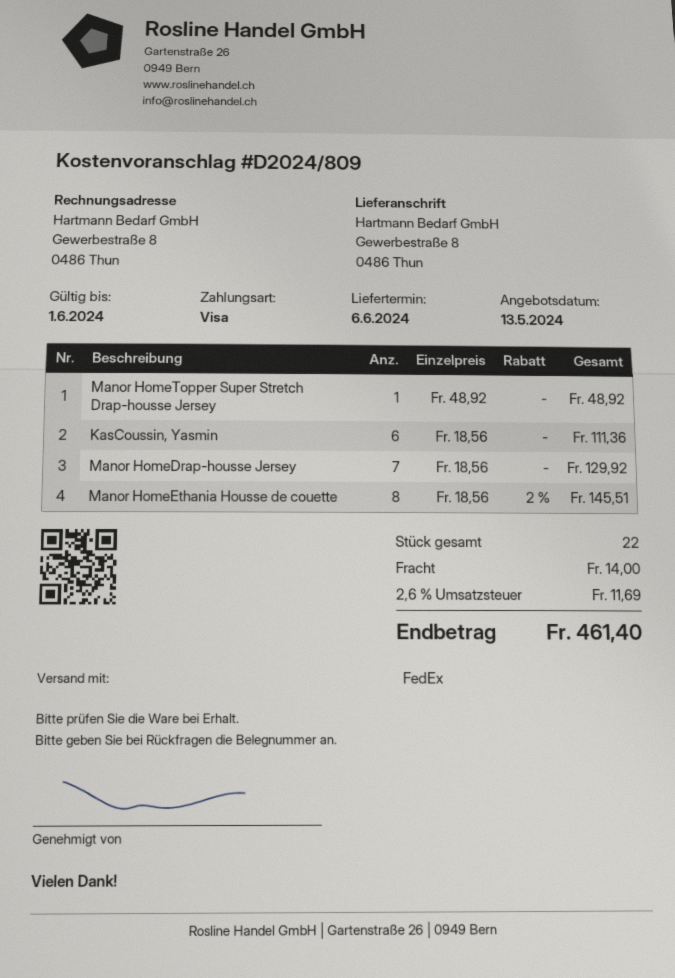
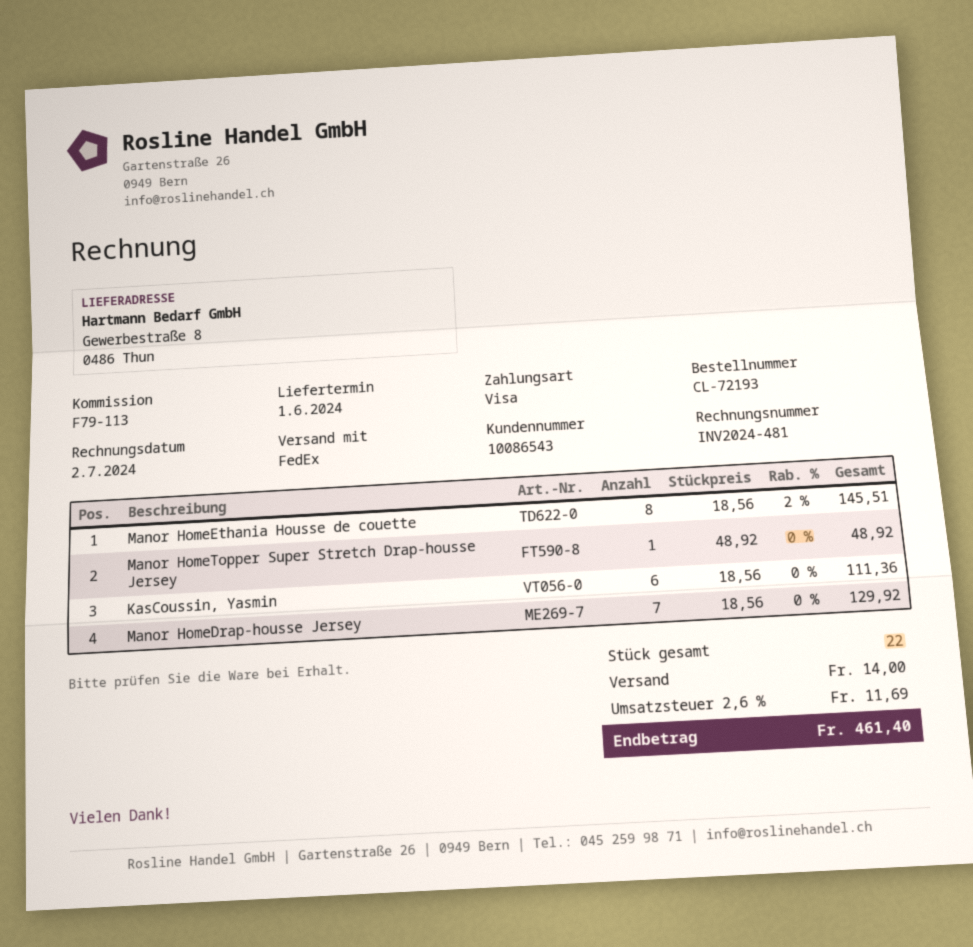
delivery date: 2024-06-06 -> 2024-06-01

